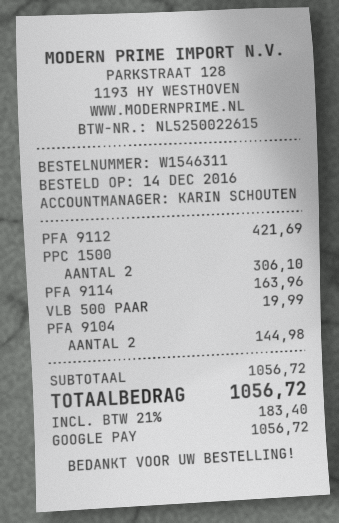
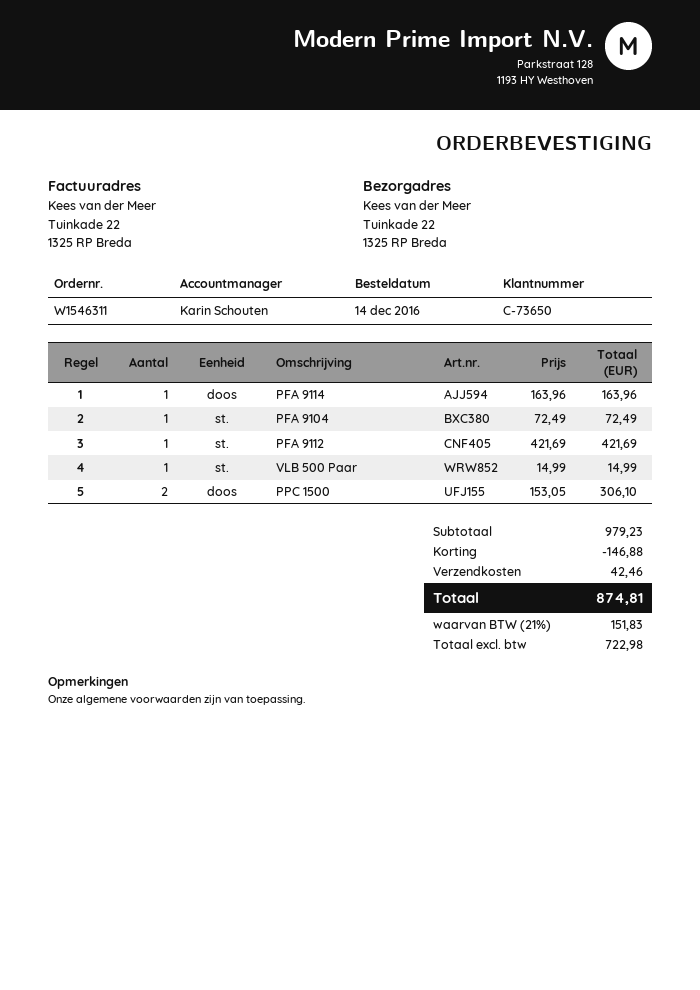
VLB 500 PAAR: 1 for 19.99 -> 1 for 14.99
PFA 9104: 2 for 144.98 -> 1 for 72.49
subtotal: 1056.72 -> 979.23
discount: none -> 146.88
shipping: none -> 42.46
tax: 21% = 183.40 -> 21% = 151.83
total: 1056.72 -> 874.81

